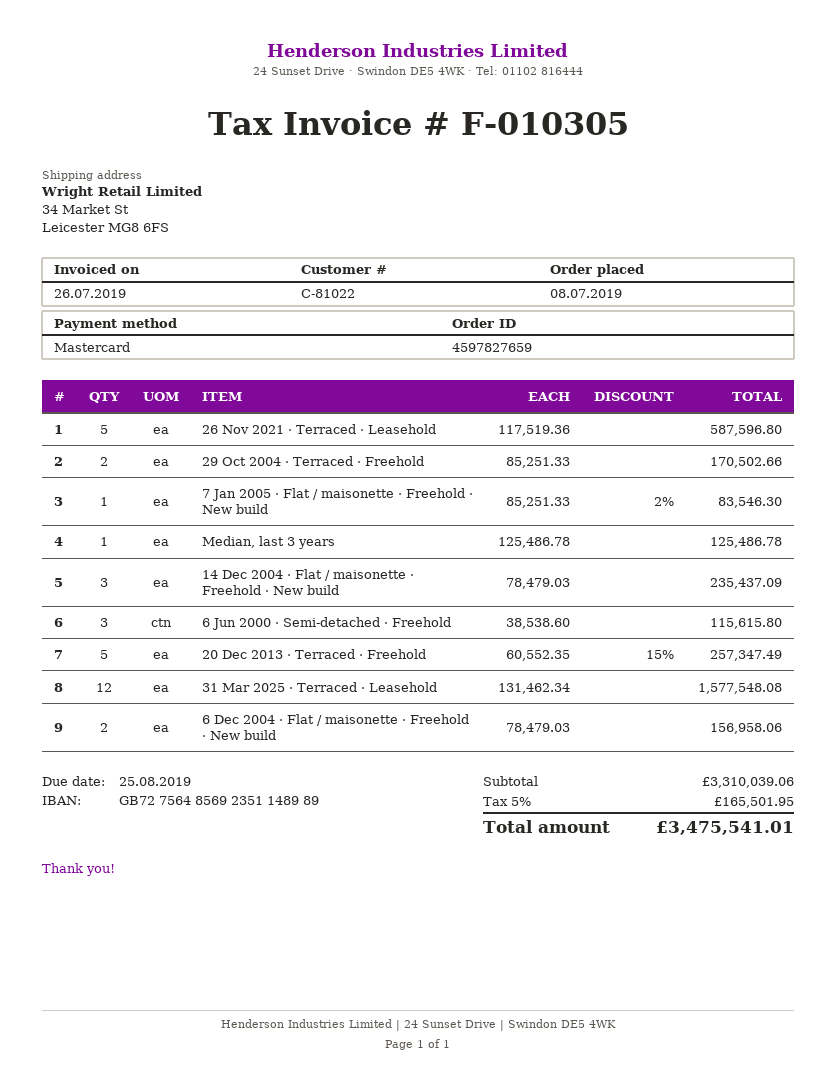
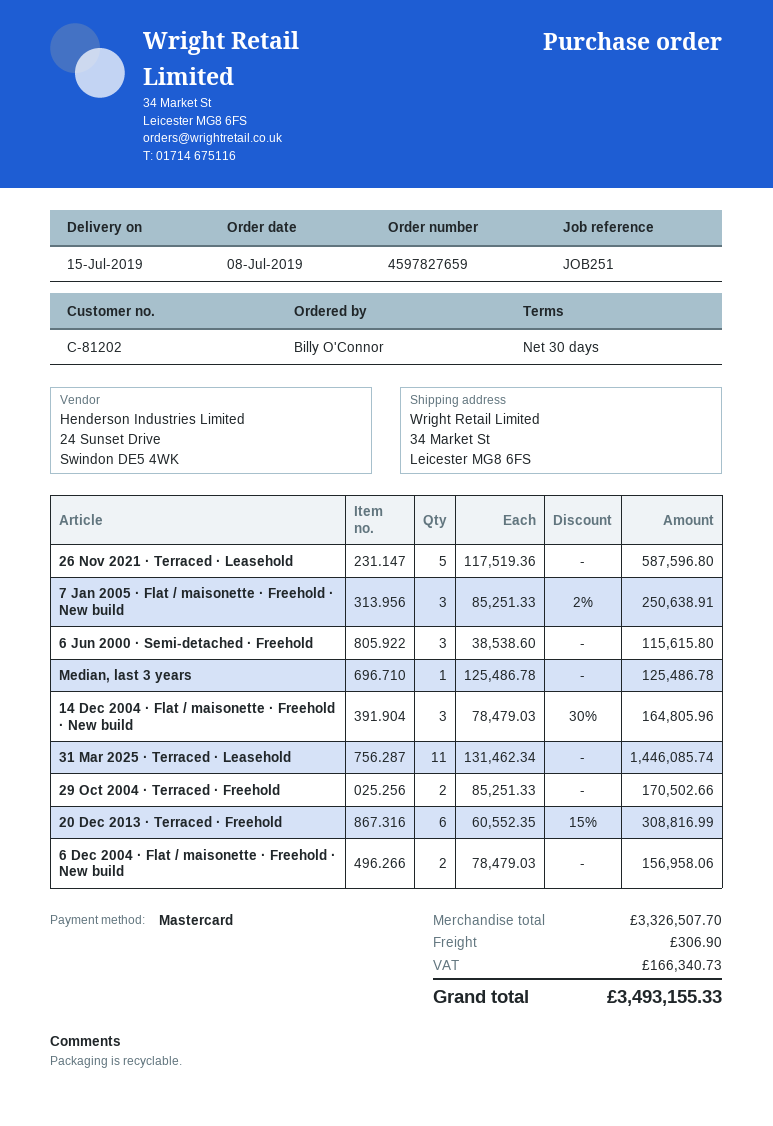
customer number: C-81022 -> C-81202
7 Jan 2005 · Flat / maisonette · Freehold · New build: 1 x 85251.33 - 2% = 83546.30 -> 3 x 85251.33 - 2% = 250638.91
14 Dec 2004 · Flat / maisonette · Freehold · New build: 3 x 78479.03 = 235437.09 -> 3 x 78479.03 - 30% = 164805.96
20 Dec 2013 · Terraced · Freehold: 5 x 60552.35 - 15% = 257347.49 -> 6 x 60552.35 - 15% = 308816.99
31 Mar 2025 · Terraced · Leasehold: 12 x 131462.34 = 1577548.08 -> 11 x 131462.34 = 1446085.74
subtotal: 3310039.06 -> 3326507.70
shipping: none -> 306.90
tax: 165501.95 -> 166340.73
total: 3475541.01 -> 3493155.33

